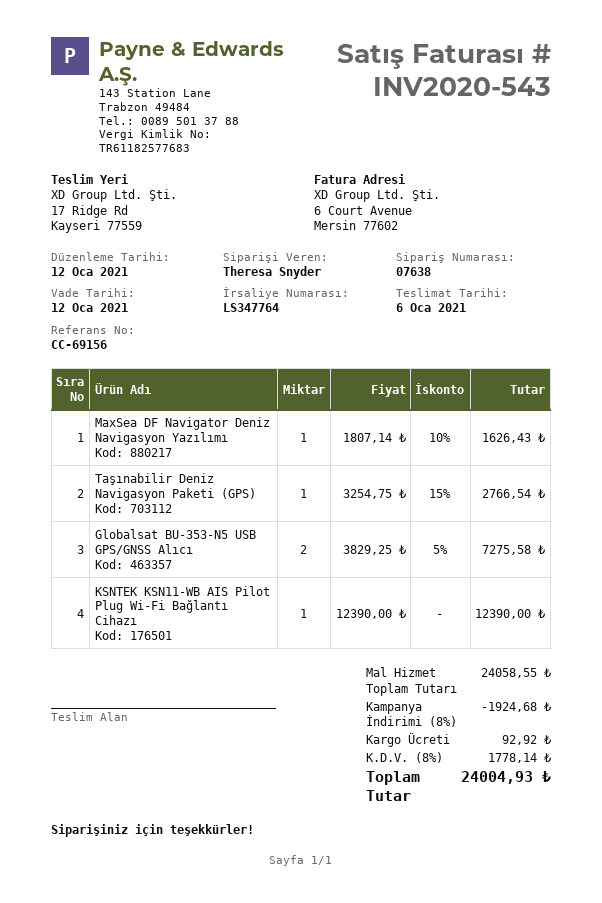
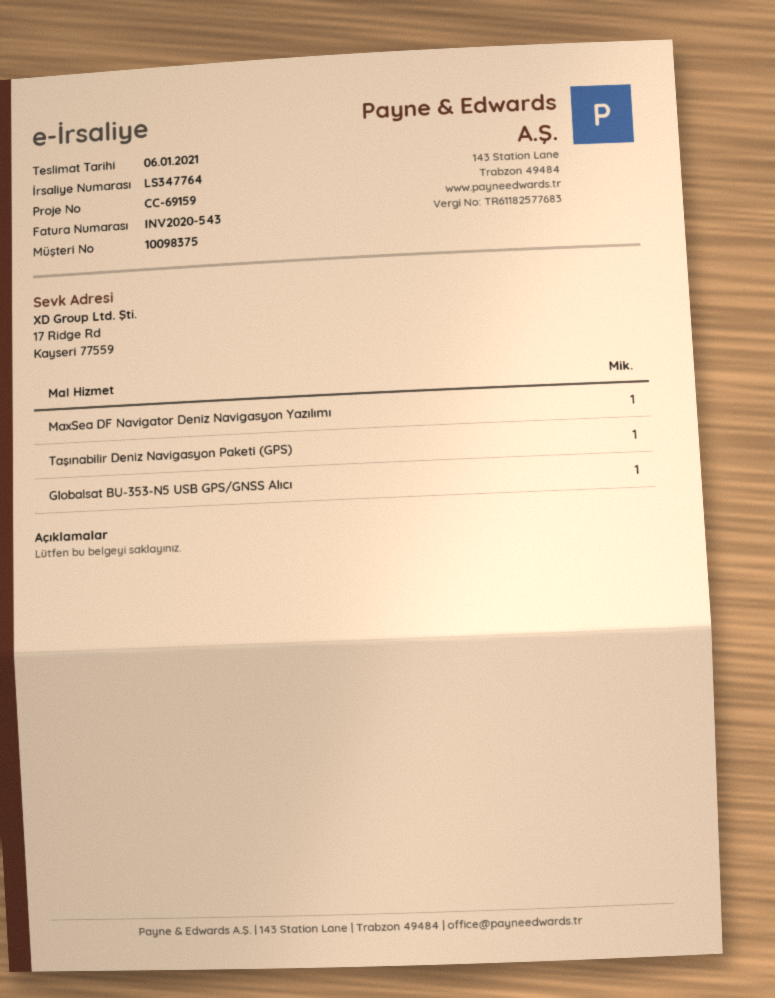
reference: CC-69156 -> CC-69159
Globalsat BU-353-N5 USB GPS/GNSS Alıcı: 2 -> 1
KSNTEK KSN11-WB AIS Pilot Plug Wi-Fi Bağlantı Cihazı: 1 -> none

